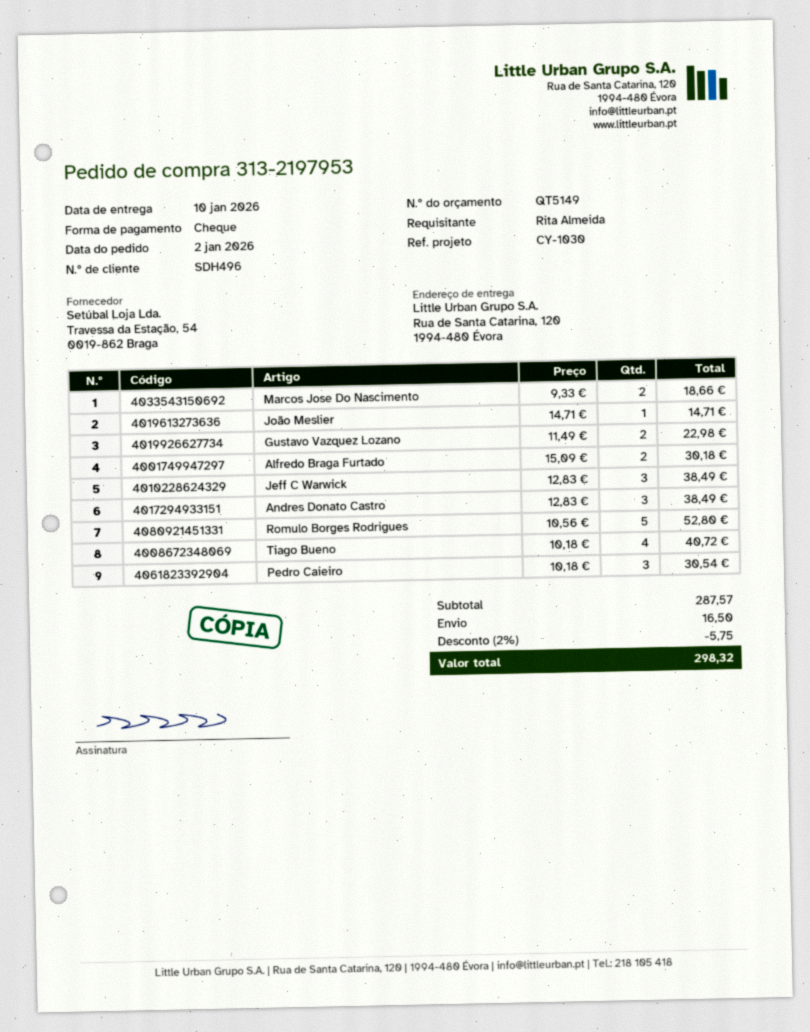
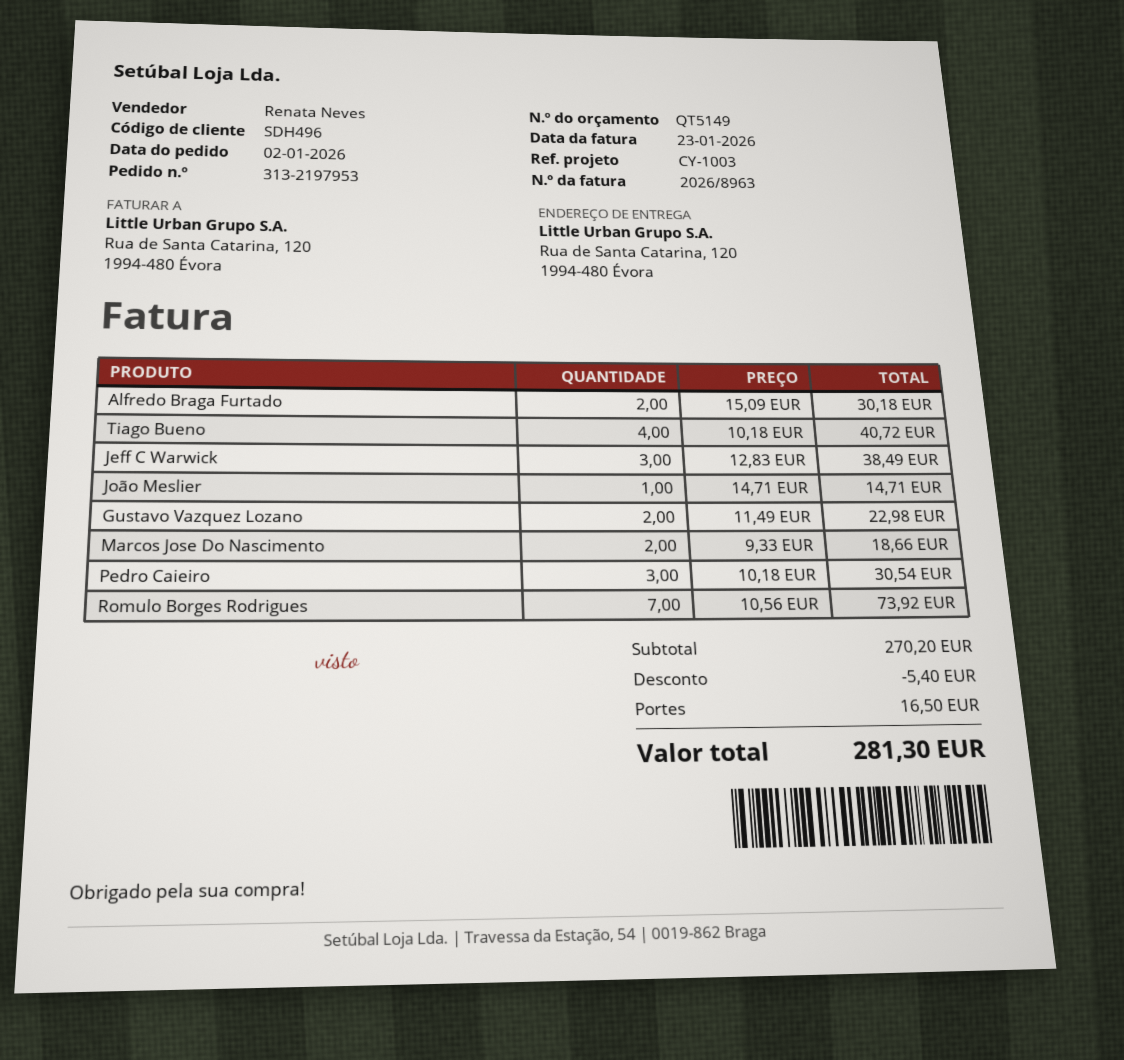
reference: CY-1030 -> CY-1003
Andres Donato Castro: 3 x 12.83 = 38.49 -> none
Romulo Borges Rodrigues: 5 x 10.56 = 52.80 -> 7 x 10.56 = 73.92
subtotal: 287.57 -> 270.20
discount: 5.75 -> 5.40
total: 298.32 -> 281.30

